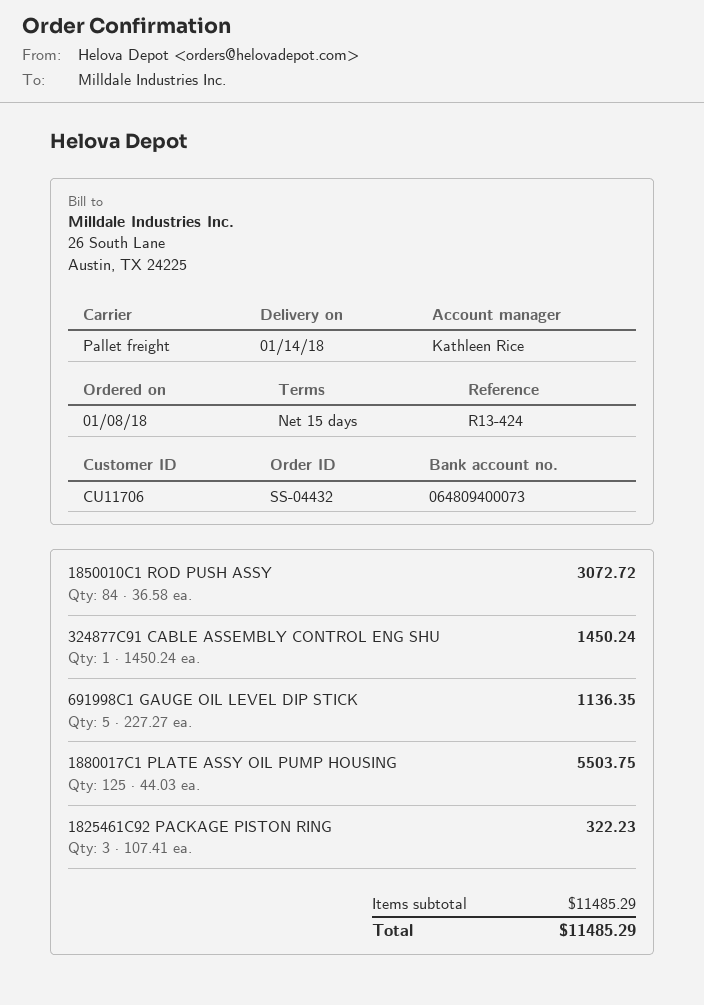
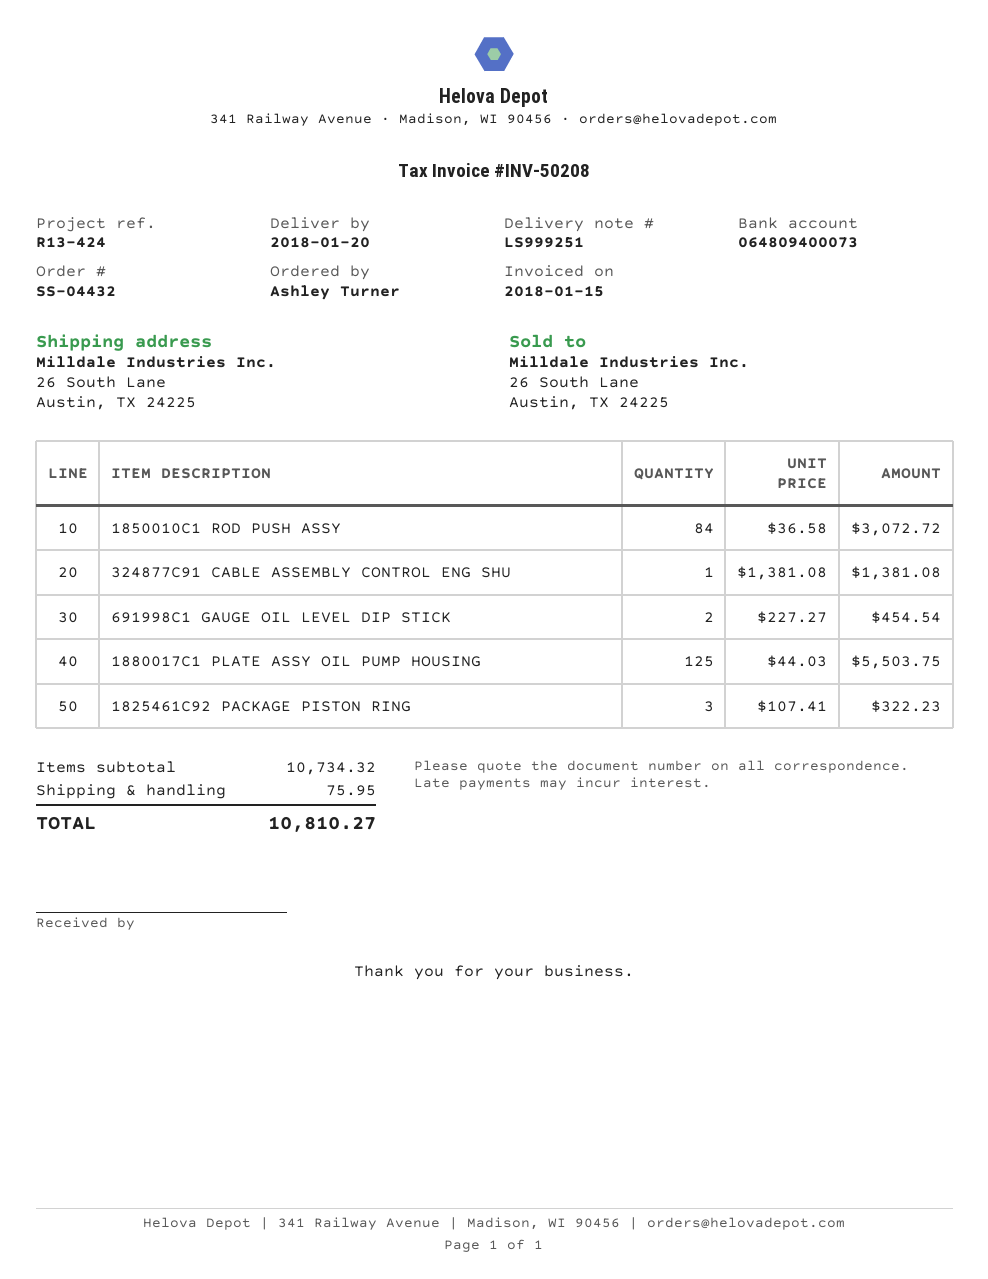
delivery date: 2018-01-14 -> 2018-01-20
324877C91 CABLE ASSEMBLY CONTROL ENG SHU: 1 x 1450.24 = 1450.24 -> 1 x 1381.08 = 1381.08
691998C1 GAUGE OIL LEVEL DIP STICK: 5 x 227.27 = 1136.35 -> 2 x 227.27 = 454.54
subtotal: 11485.29 -> 10734.32
shipping: none -> 75.95
total: 11485.29 -> 10810.27

